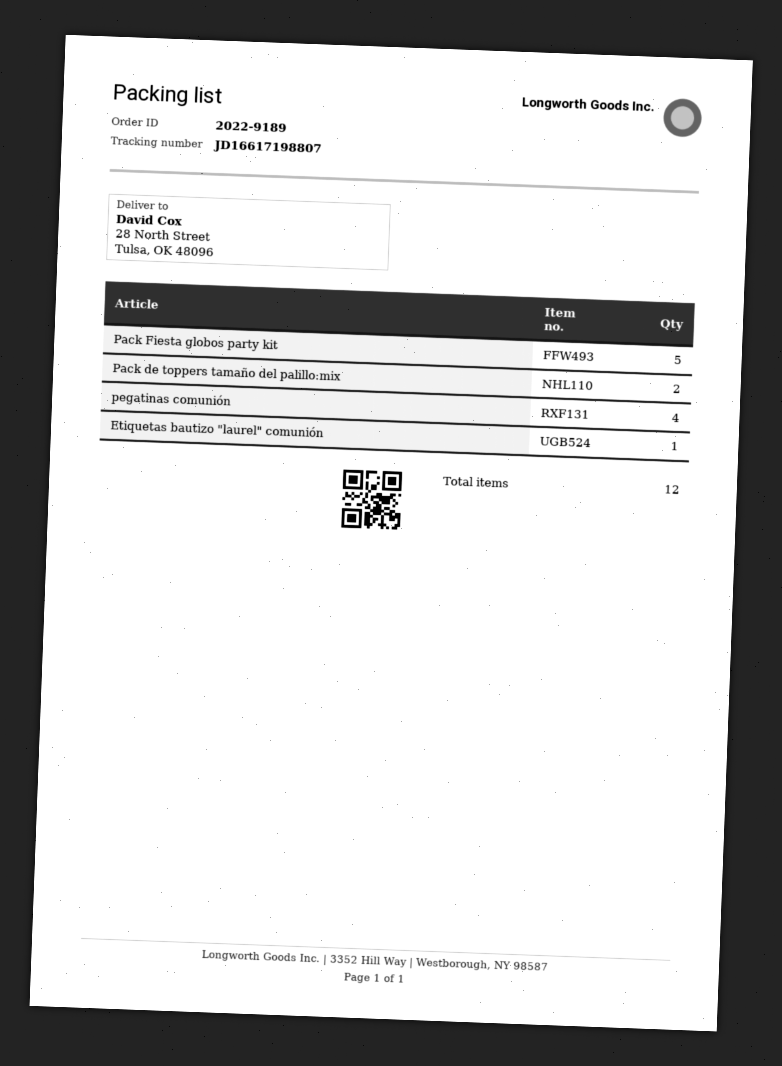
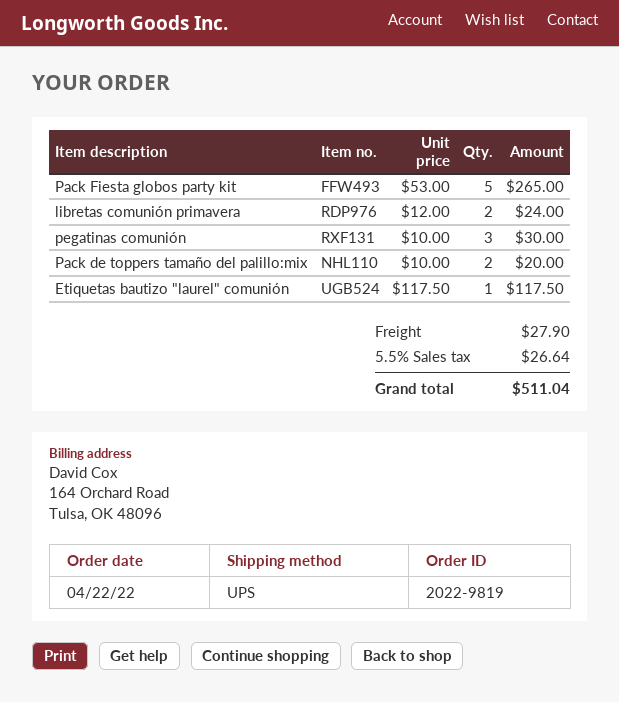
order number: 2022-9189 -> 2022-9819
pegatinas comunión: 4 -> 3
libretas comunión primavera: none -> 2

